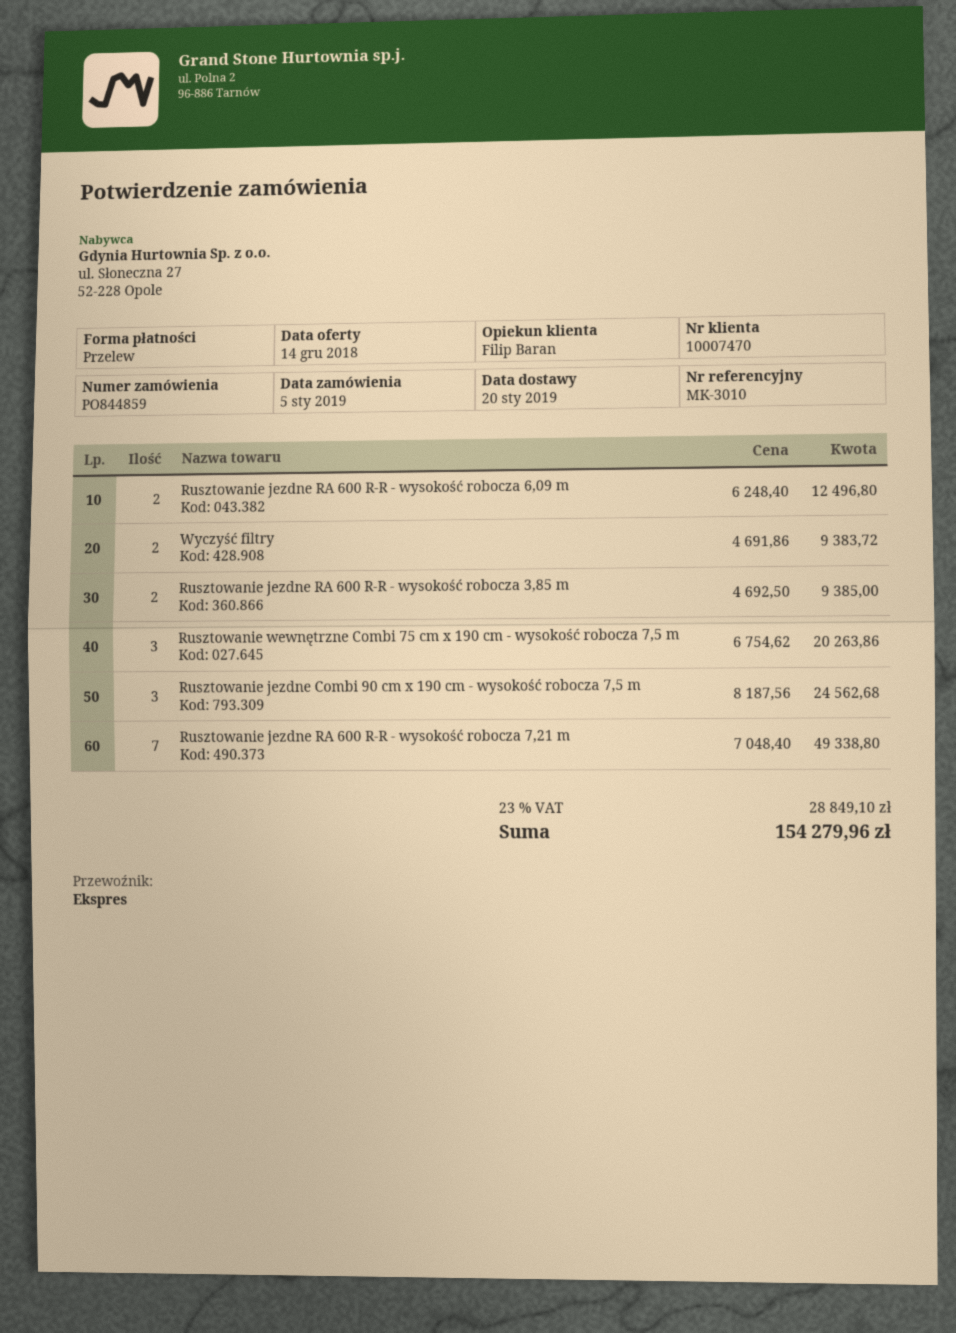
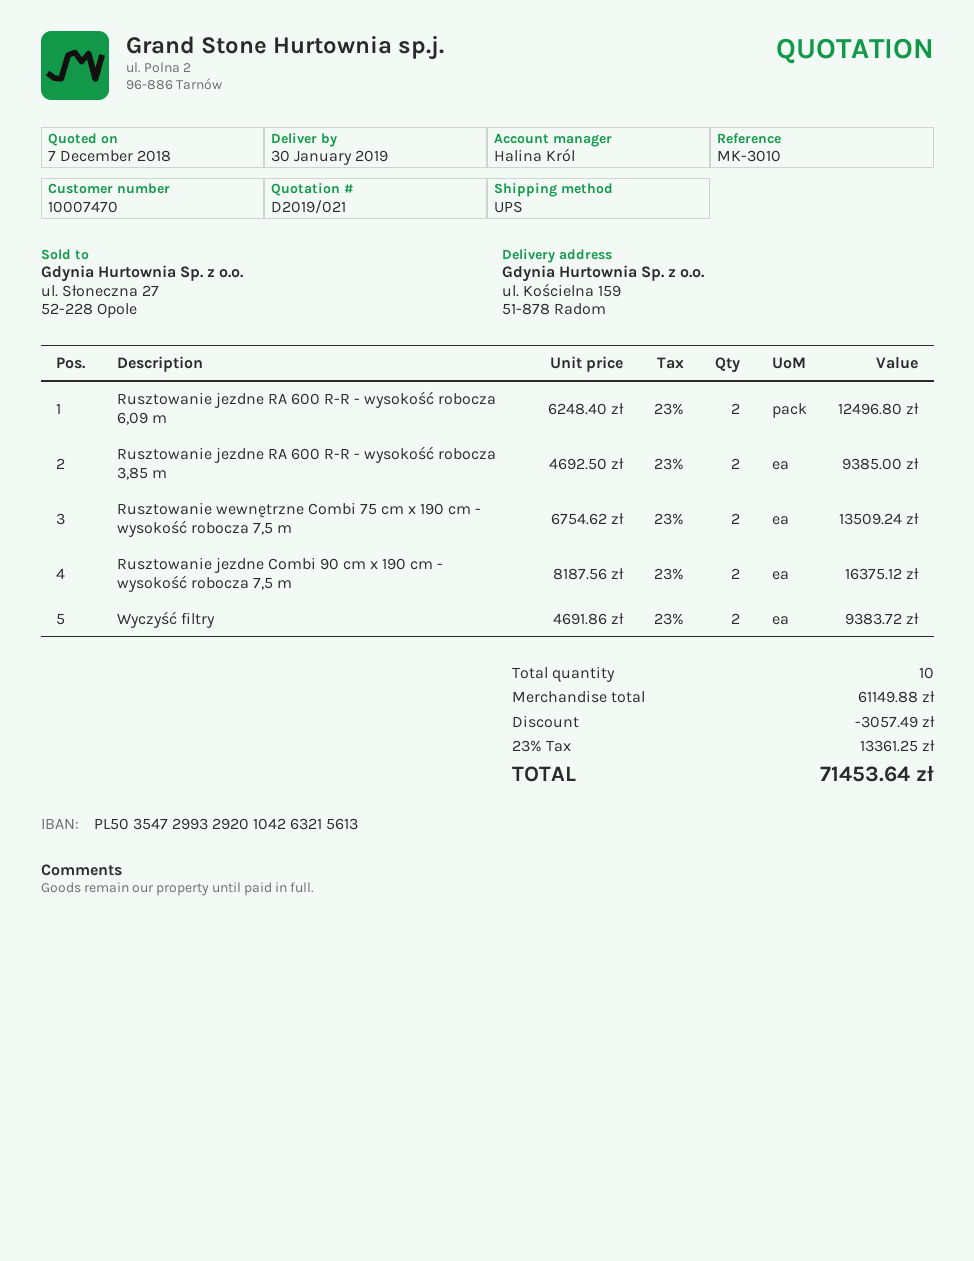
quote date: 2018-12-14 -> 2018-12-07
delivery date: 2019-01-20 -> 2019-01-30
sales rep: Filip Baran -> Halina Król
shipping method: express -> UPS
Rusztowanie wewnętrzne Combi 75 cm x 190 cm - wysokość robocza 7,5 m: 3 x 6754.62 = 20263.86 -> 2 x 6754.62 = 13509.24
Rusztowanie jezdne Combi 90 cm x 190 cm - wysokość robocza 7,5 m: 3 x 8187.56 = 24562.68 -> 2 x 8187.56 = 16375.12
Rusztowanie jezdne RA 600 R-R - wysokość robocza 7,21 m: 7 x 7048.40 = 49338.80 -> none
discount: none -> 3057.49
tax: 23% = 28849.10 -> 23% = 13361.25
total: 154279.96 -> 71453.64

